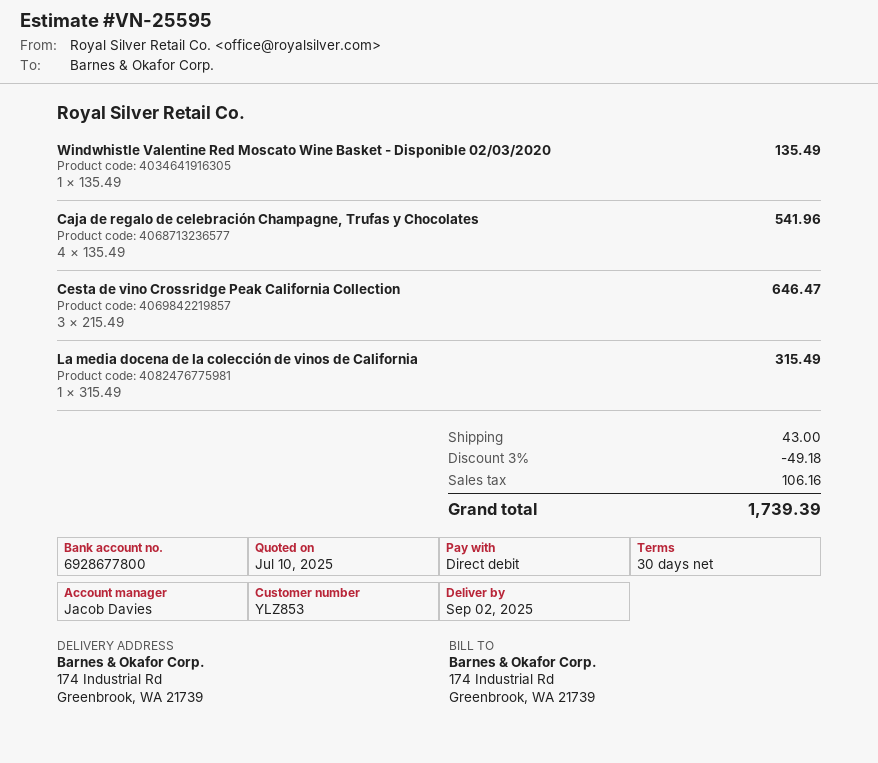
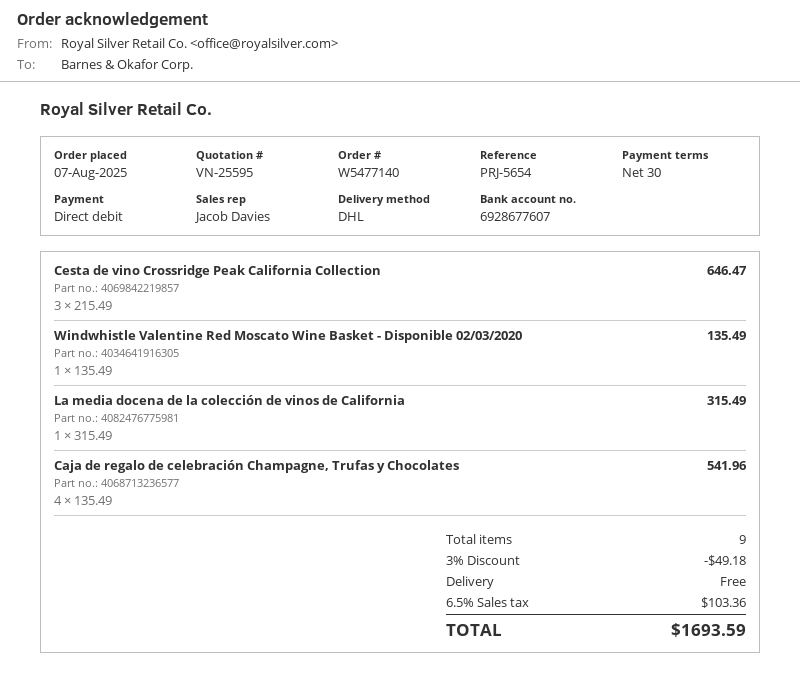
bank account: 6928677800 -> 6928677607
shipping: 43.00 -> 0.00
tax: 106.16 -> 103.36
total: 1739.39 -> 1693.59

